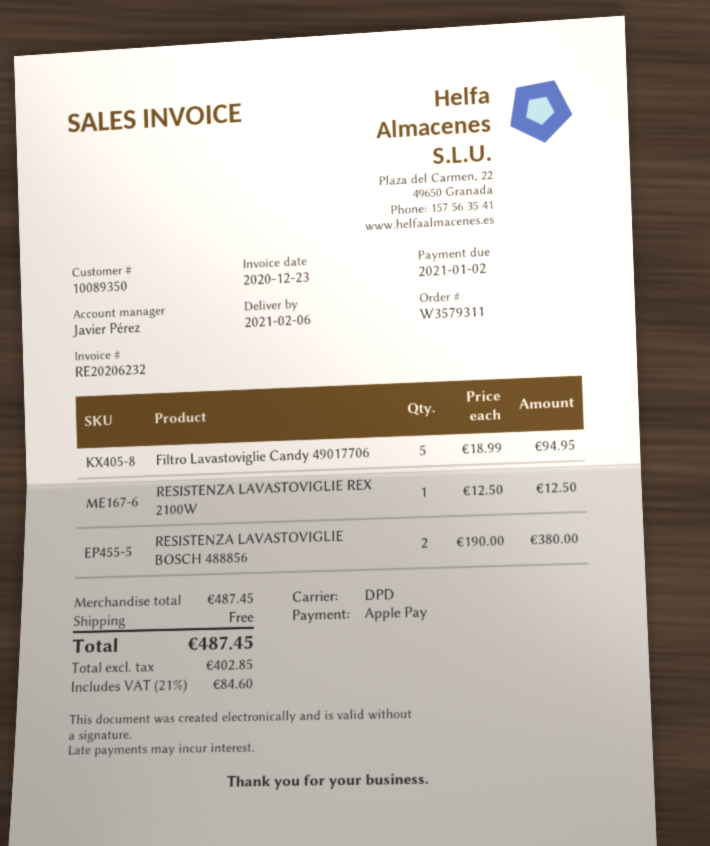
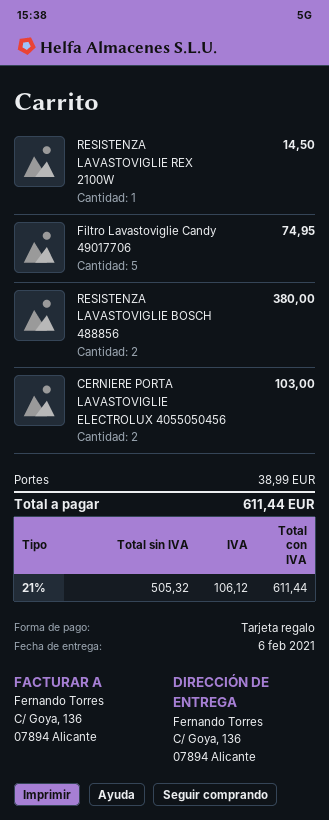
payment method: Apple Pay -> gift card
Filtro Lavastoviglie Candy 49017706: 5 for 94.95 -> 5 for 74.95
RESISTENZA LAVASTOVIGLIE REX 2100W: 1 for 12.50 -> 1 for 14.50
CERNIERE PORTA LAVASTOVIGLIE ELECTROLUX 4055050456: none -> 2 for 103.00
shipping: 0.00 -> 38.99
net: 402.85 -> 505.32
tax: 21% = 84.60 -> 21% = 106.12
total: 487.45 -> 611.44

